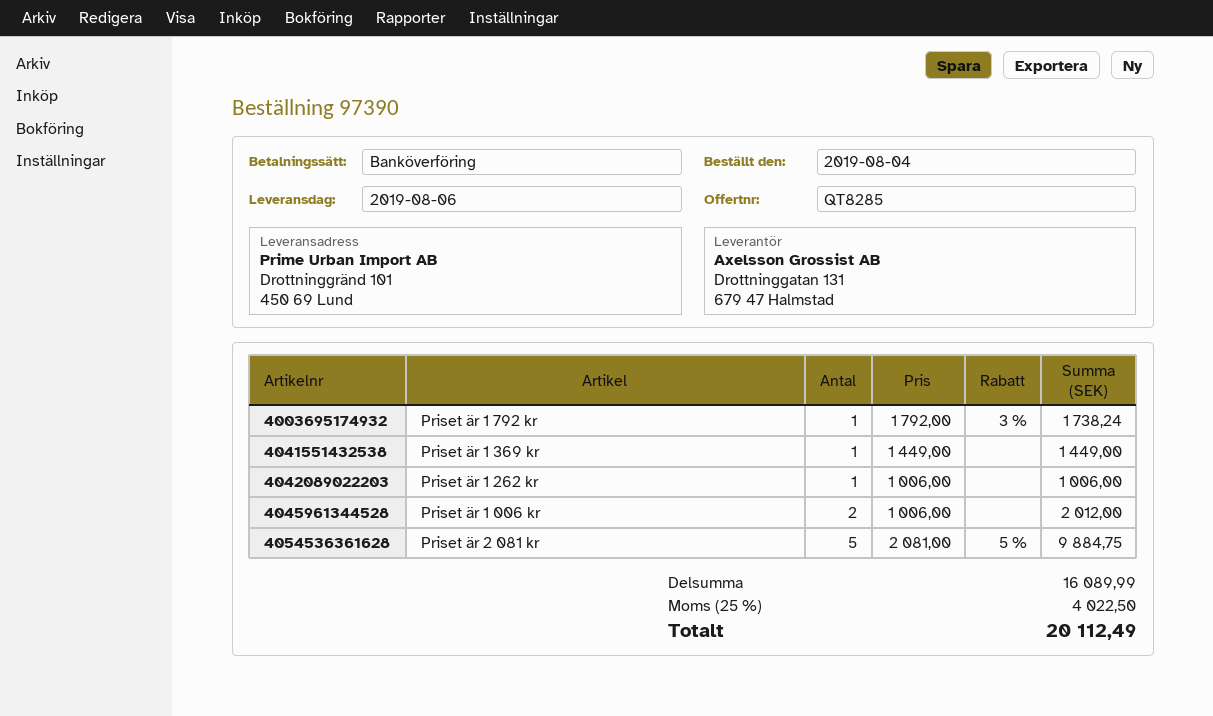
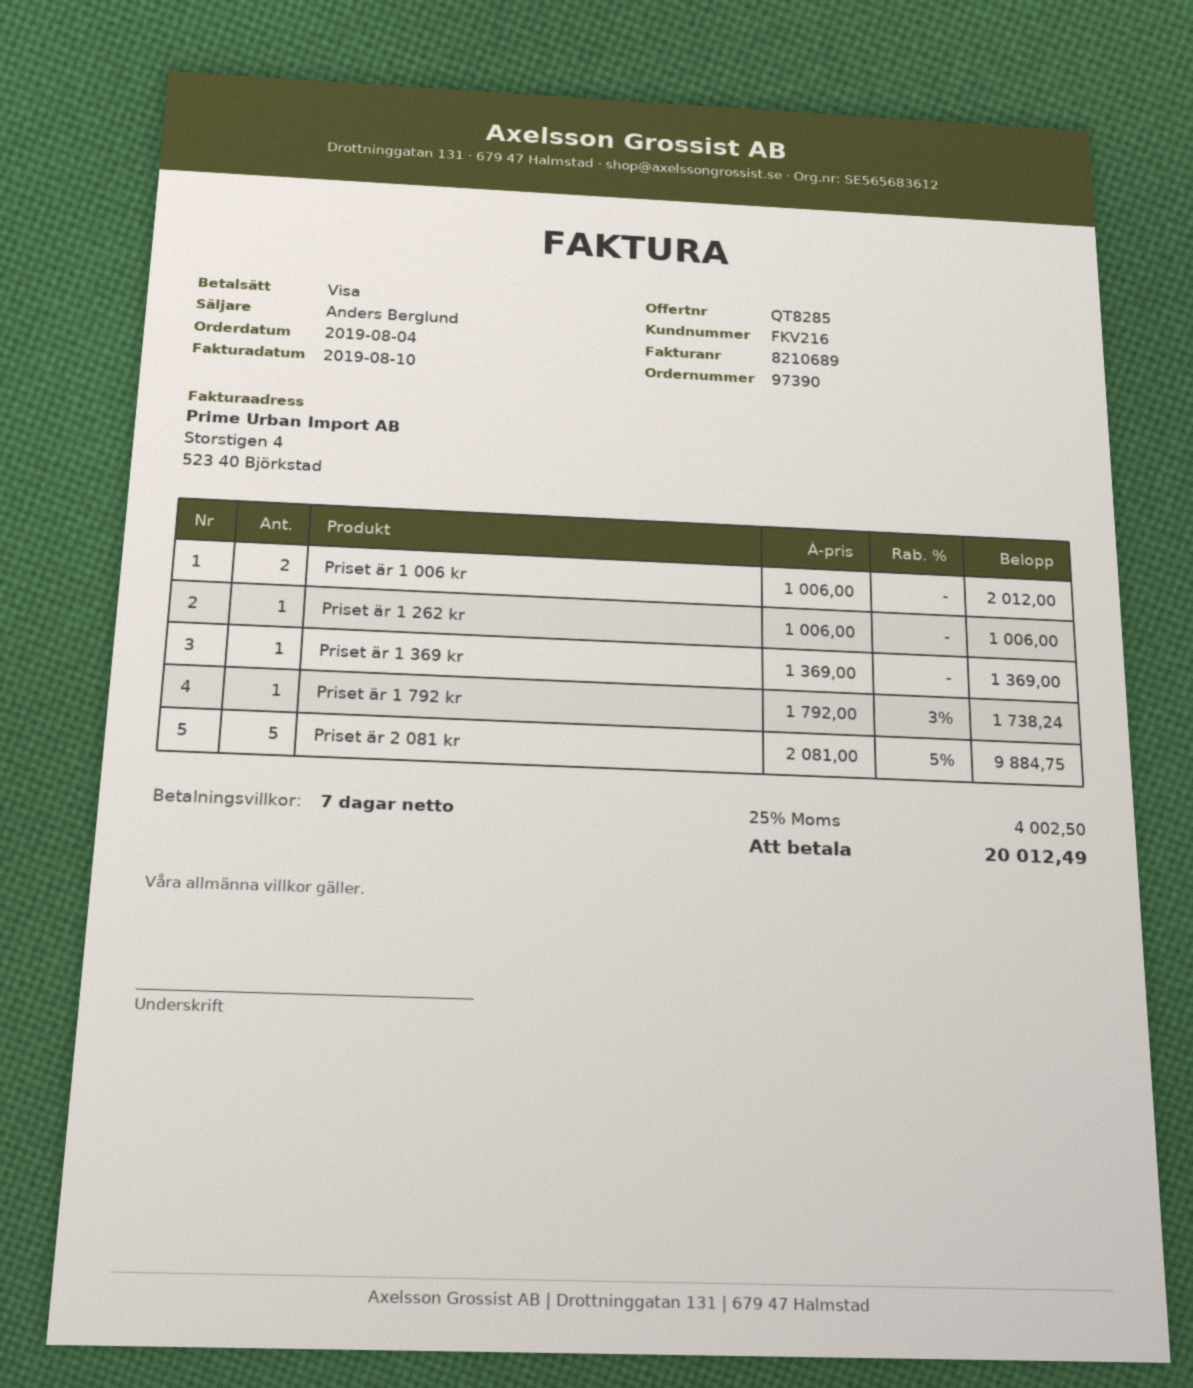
payment method: bank transfer -> Visa
Priset är 1 369 kr: 1 x 1449.00 = 1449.00 -> 1 x 1369.00 = 1369.00
tax: 25% = 4022.50 -> 25% = 4002.50
total: 20112.49 -> 20012.49

